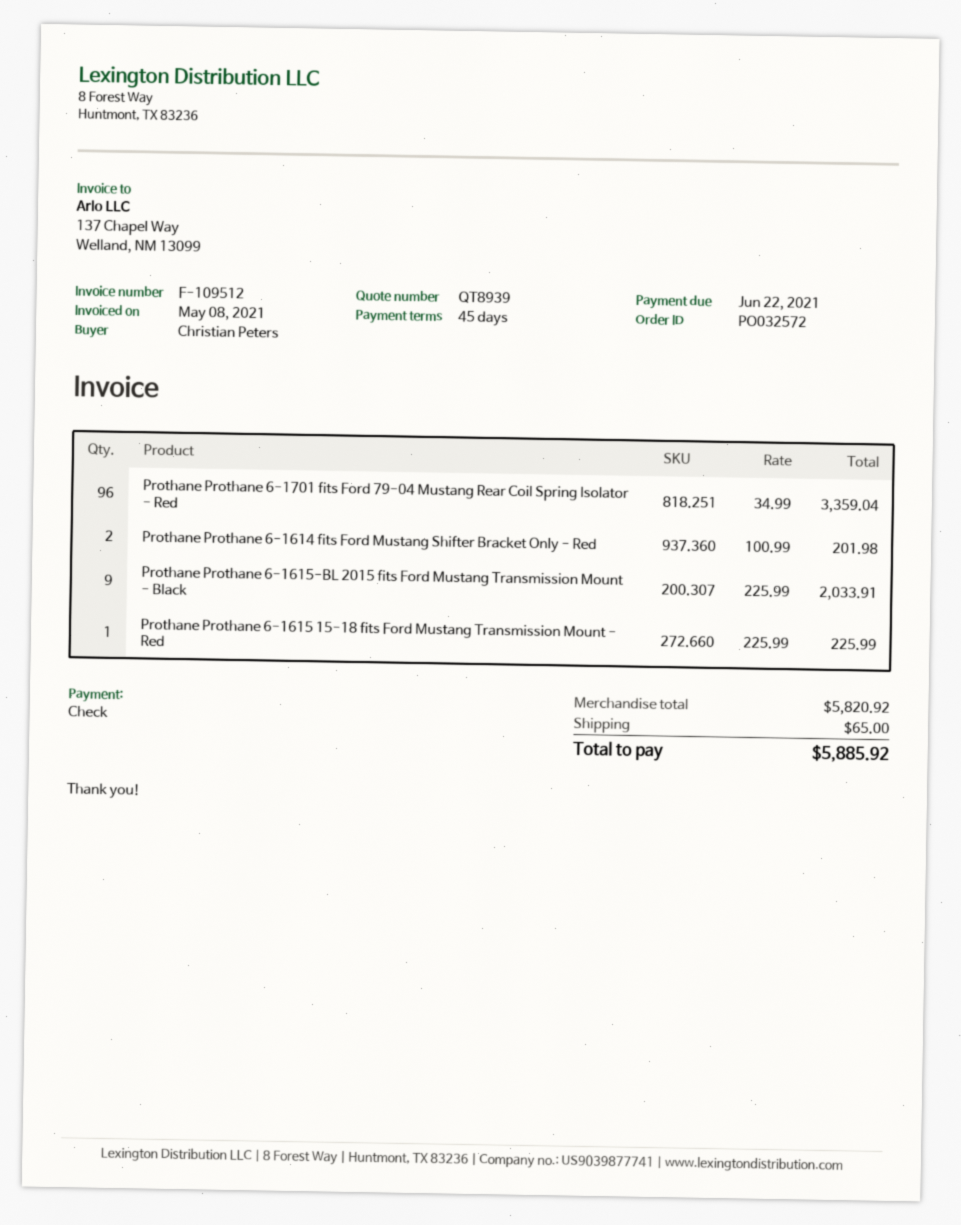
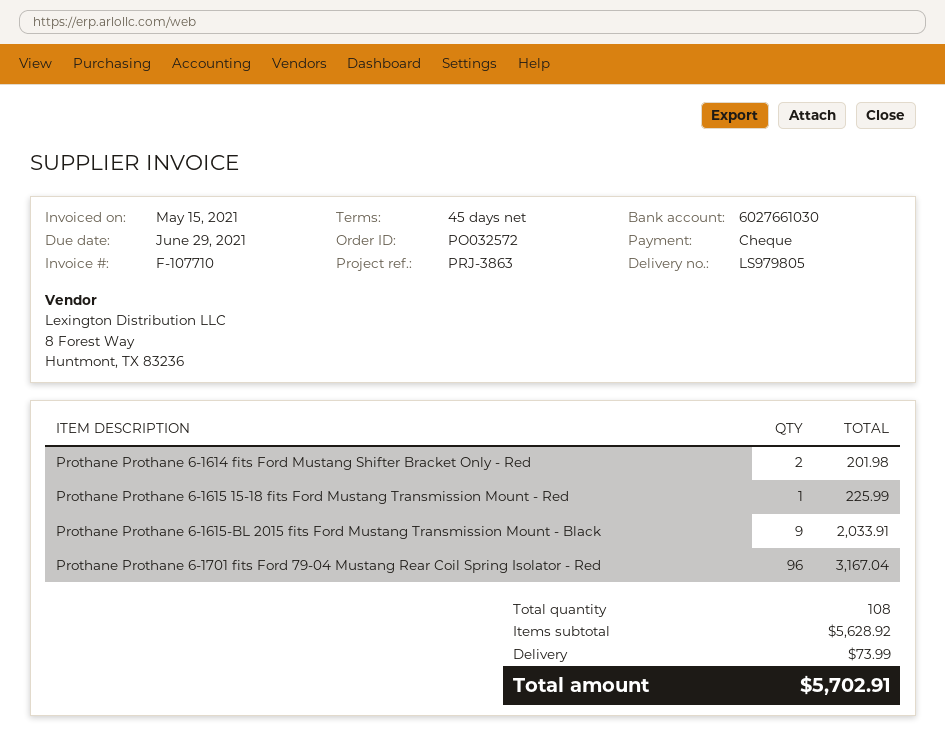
invoice number: F-109512 -> F-107710
invoice date: 2021-05-08 -> 2021-05-15
due date: 2021-06-22 -> 2021-06-29
Prothane Prothane 6-1701 fits Ford 79-04 Mustang Rear Coil Spring Isolator - Red: 96 for 3359.04 -> 96 for 3167.04
subtotal: 5820.92 -> 5628.92
shipping: 65.00 -> 73.99
total: 5885.92 -> 5702.91

